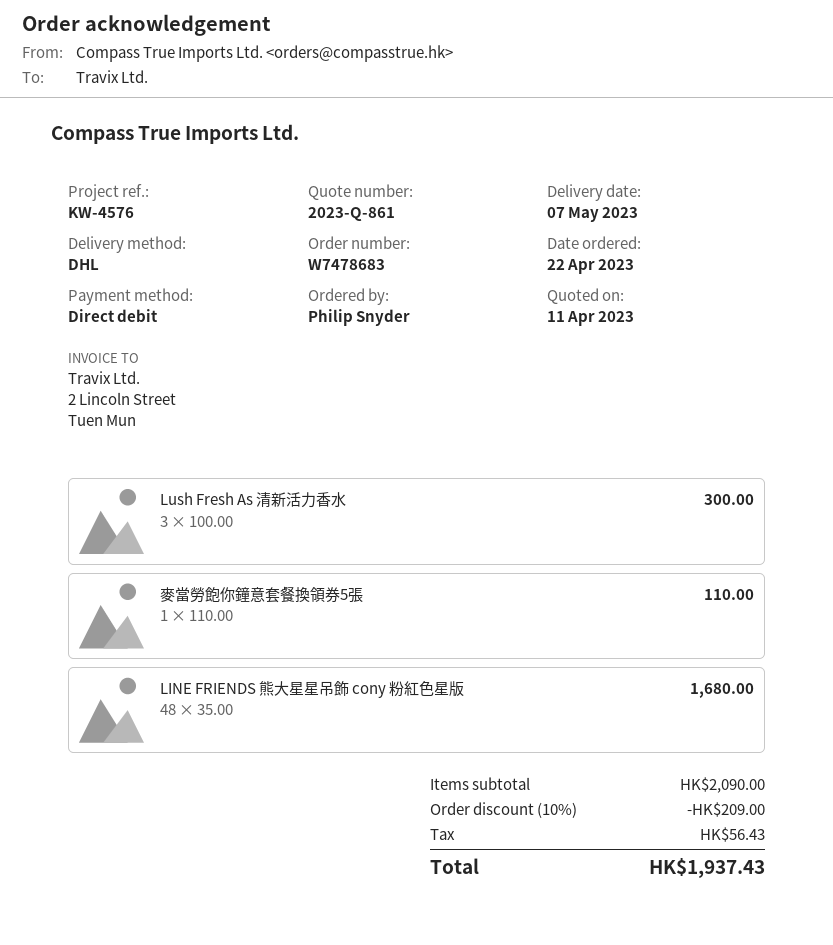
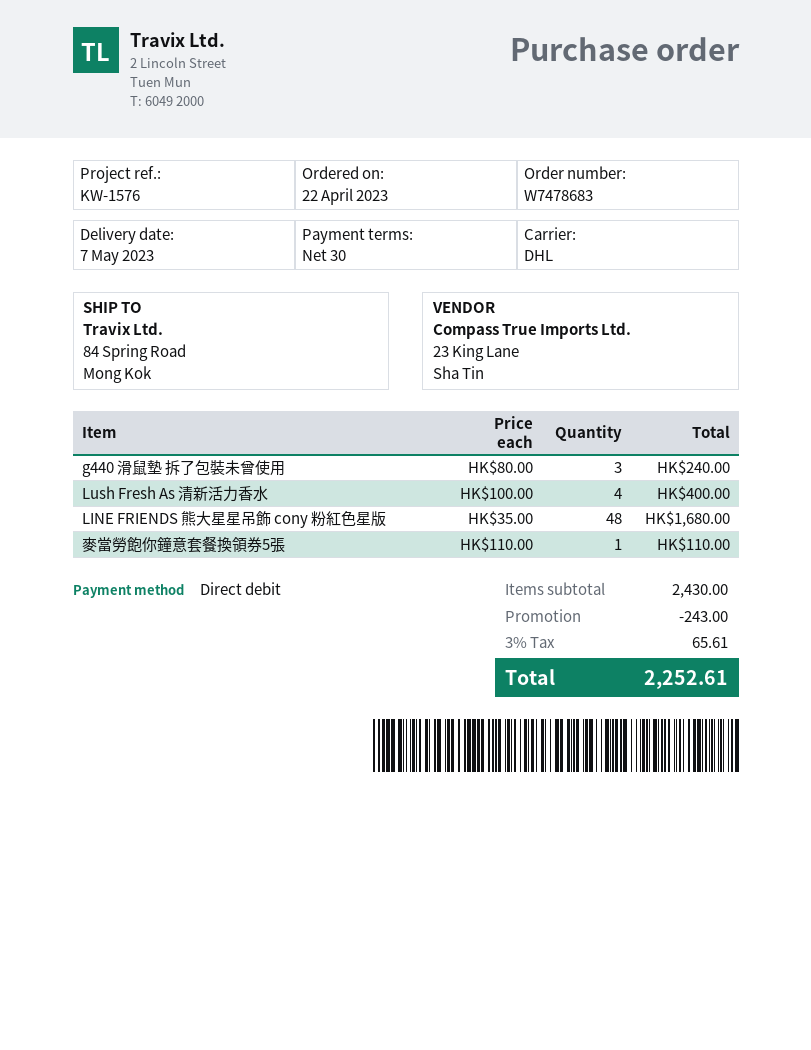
reference: KW-4576 -> KW-1576
Lush Fresh As 清新活力香水: 3 x 100.00 = 300.00 -> 4 x 100.00 = 400.00
g440 滑鼠墊 拆了包裝未曾使用: none -> 3 x 80.00 = 240.00
subtotal: 2090.00 -> 2430.00
discount: 209.00 -> 243.00
tax: 56.43 -> 65.61
total: 1937.43 -> 2252.61

